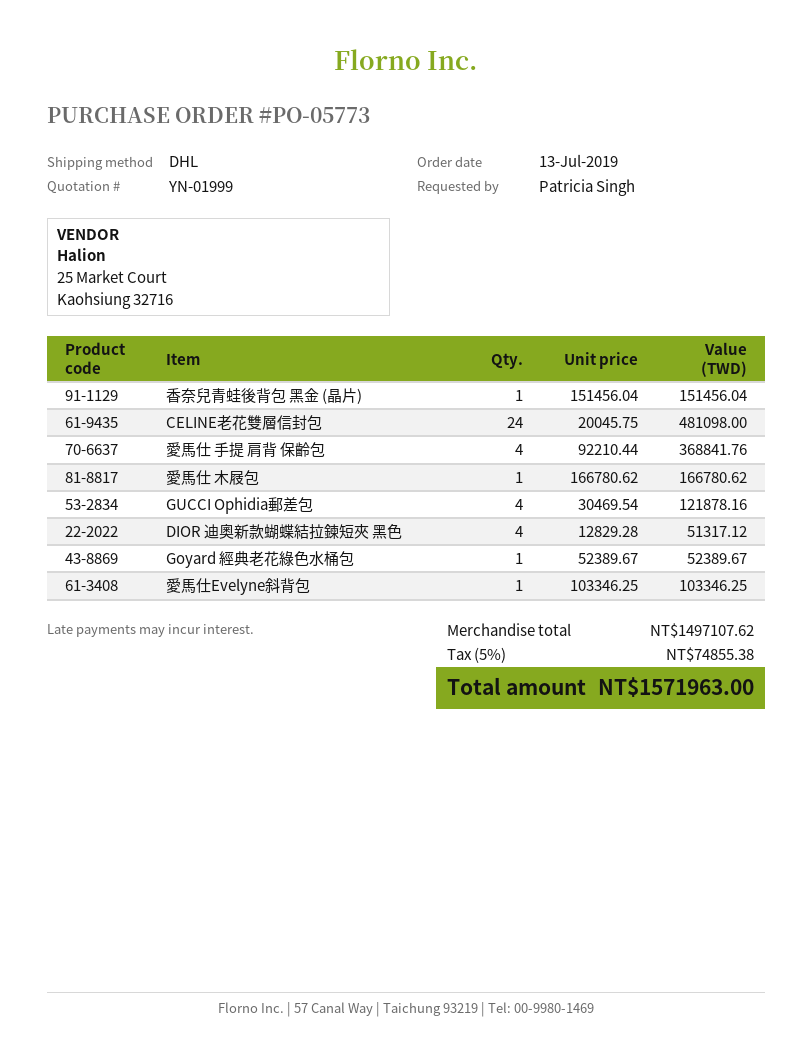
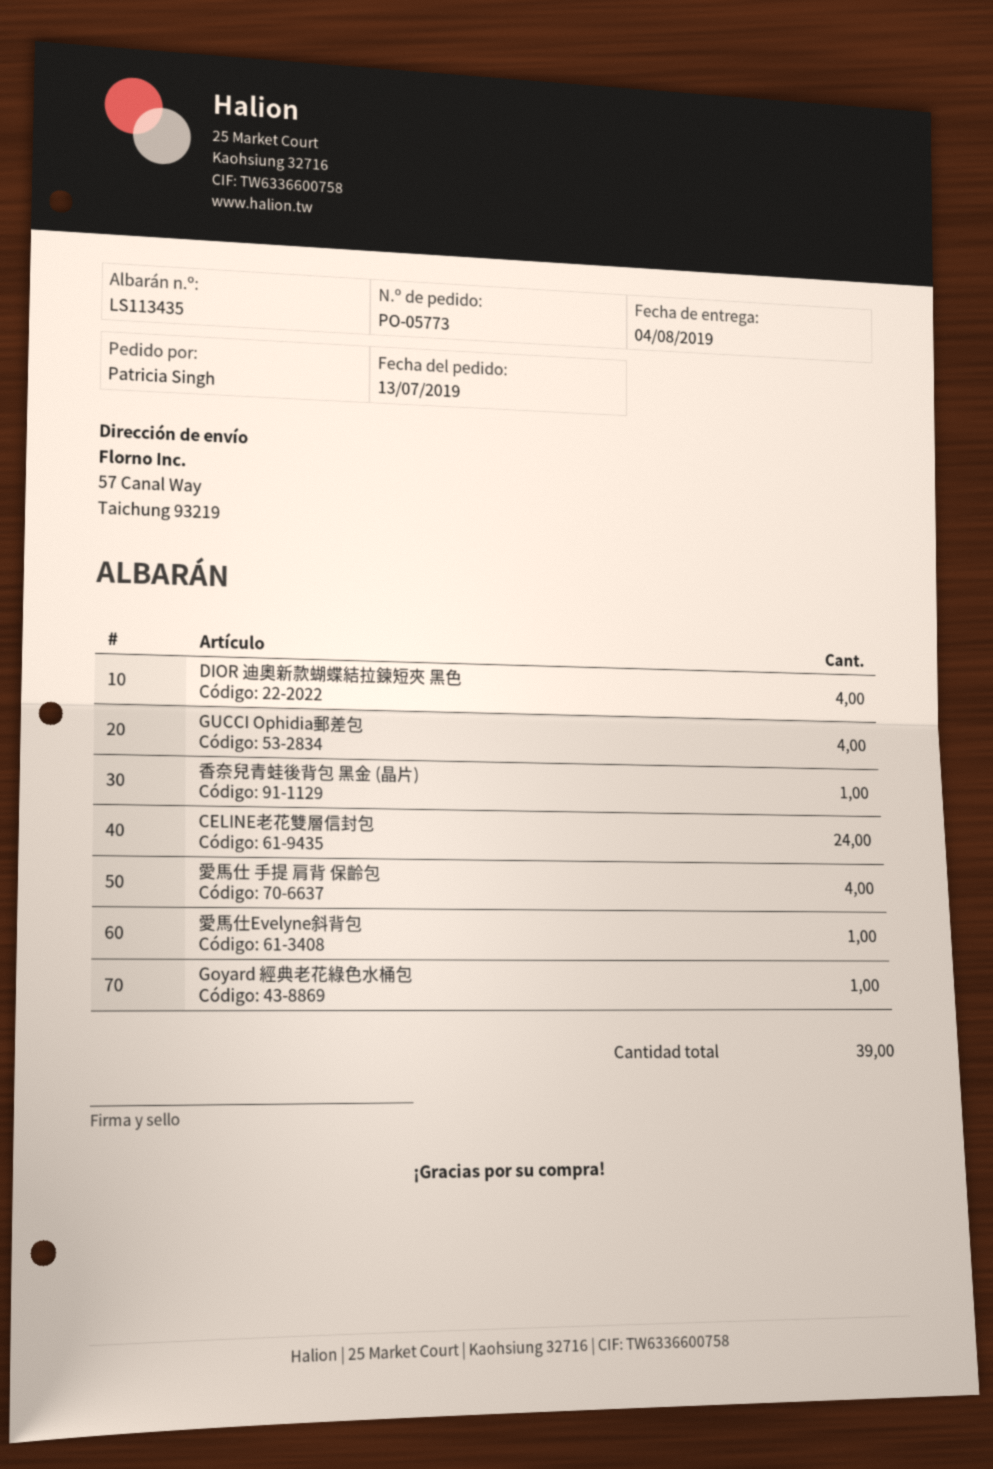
愛馬仕 木屐包: 1 -> none

